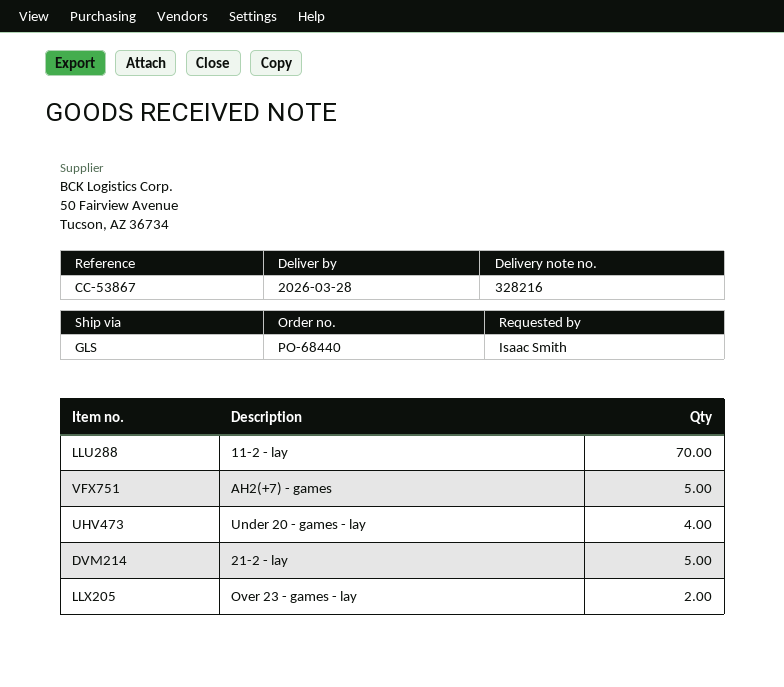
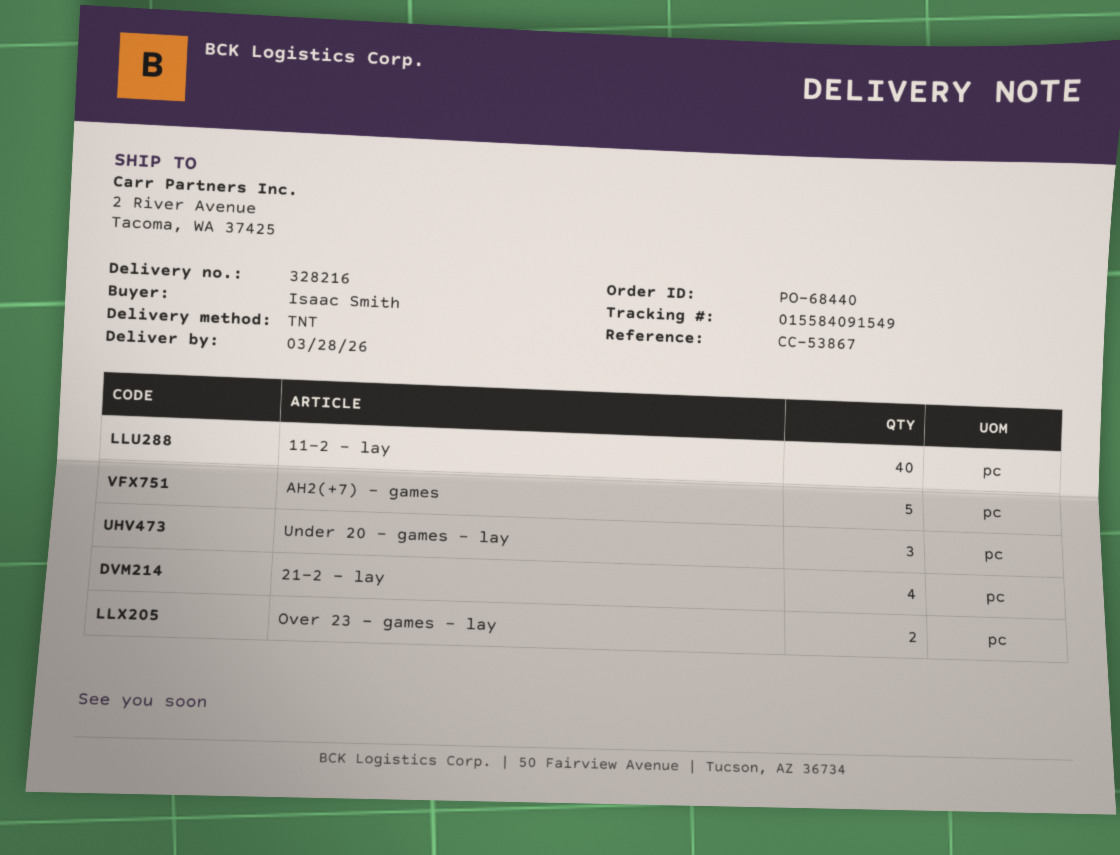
shipping method: GLS -> TNT
11-2 - lay: 70 -> 40
Under 20 - games - lay: 4 -> 3
21-2 - lay: 5 -> 4

